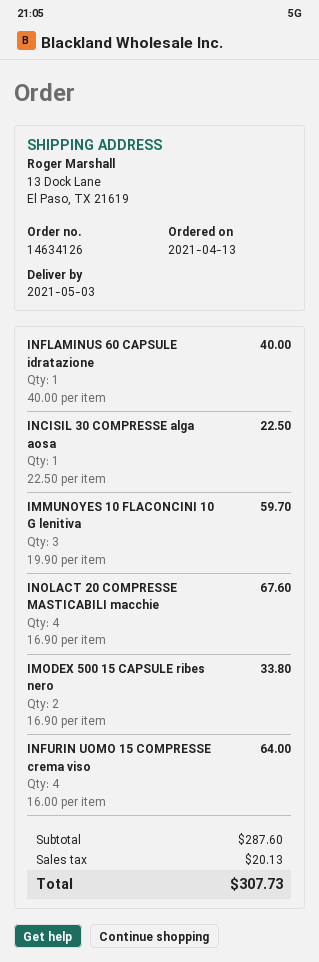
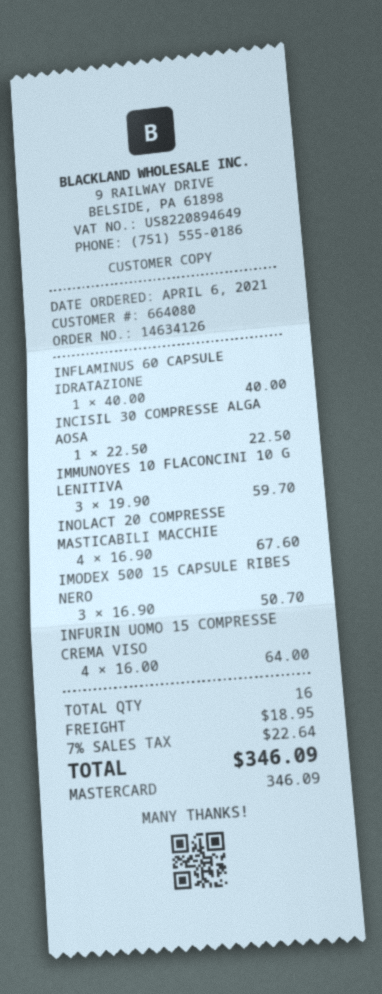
order date: 2021-04-13 -> 2021-04-06
IMODEX 500 15 CAPSULE ribes nero: 2 x 16.90 = 33.80 -> 3 x 16.90 = 50.70
shipping: none -> 18.95
tax: 20.13 -> 22.64
total: 307.73 -> 346.09

